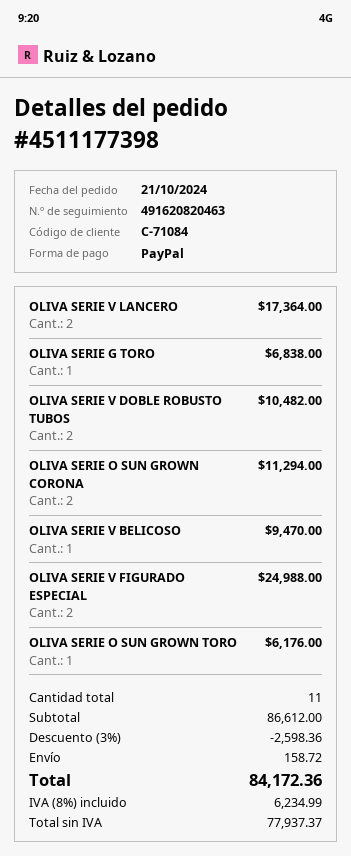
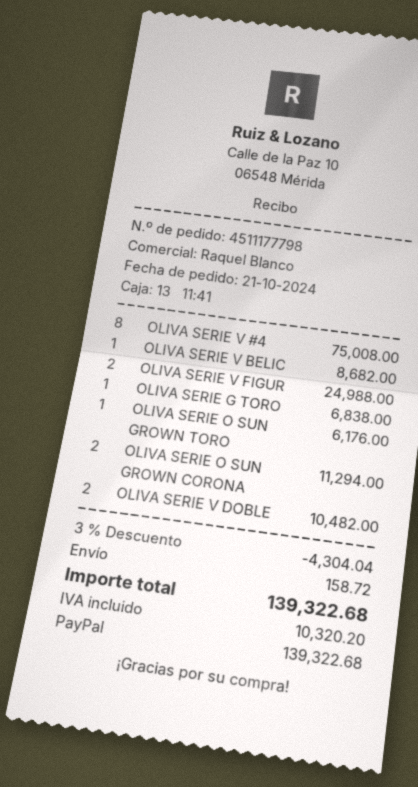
order number: 4511177398 -> 4511177798
OLIVA SERIE V LANCERO: 2 for 17364.00 -> none
OLIVA SERIE V BELICOSO: 1 for 9470.00 -> 1 for 8682.00
OLIVA SERIE V #4: none -> 8 for 75008.00
discount: 3% = 2598.36 -> 3% = 4304.04
tax: 6234.99 -> 10320.20
total: 84172.36 -> 139322.68

